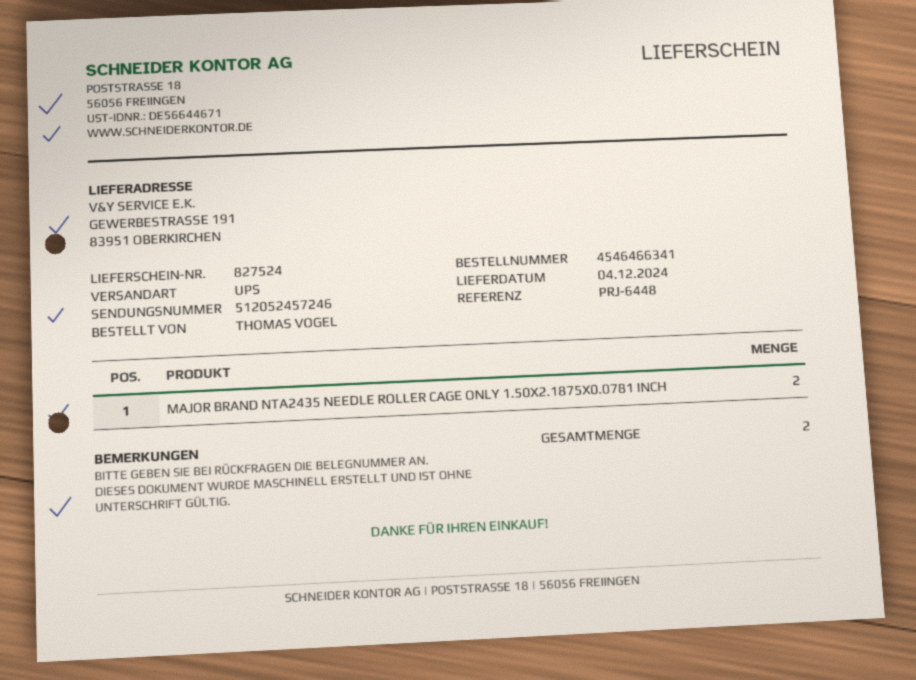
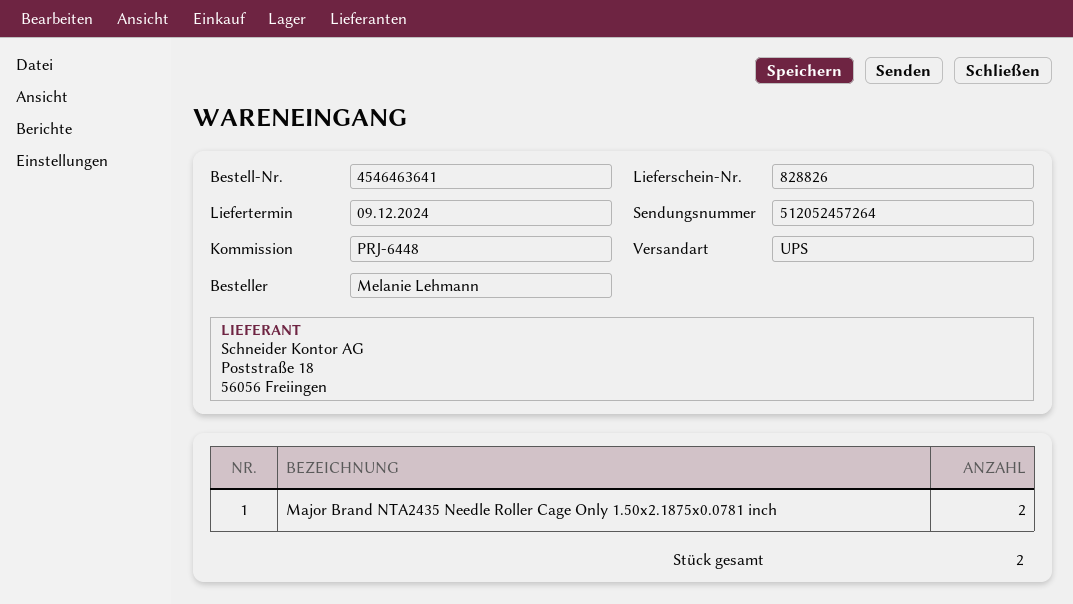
order number: 4546466341 -> 4546463641
delivery note number: 827524 -> 828826
delivery date: 2024-12-04 -> 2024-12-09
ordered by: THOMAS VOGEL -> Melanie Lehmann
tracking number: 512052457246 -> 512052457264

